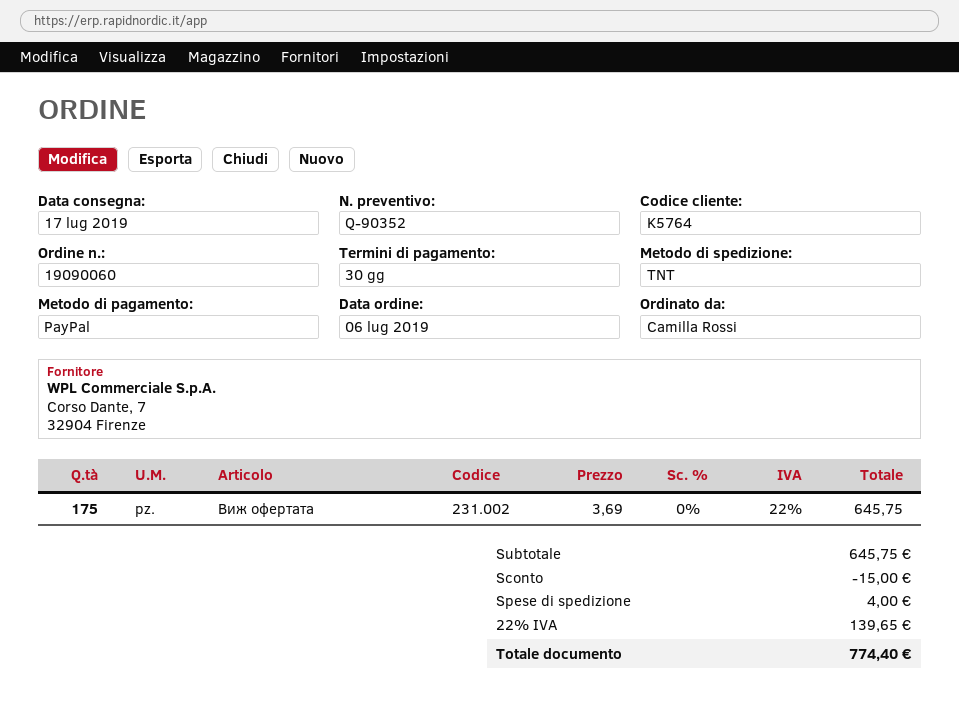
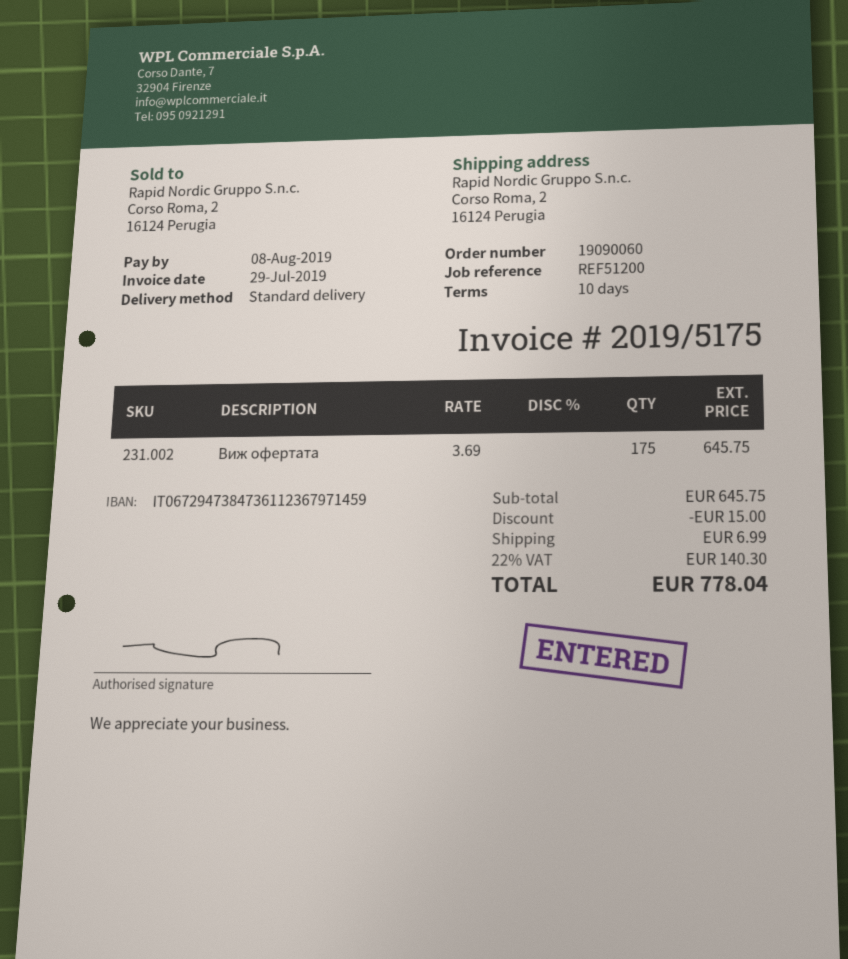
payment terms: 30 days -> 10 days
shipping method: TNT -> standard
shipping: 4.00 -> 6.99
tax: 22% = 139.65 -> 22% = 140.30
total: 774.40 -> 778.04

